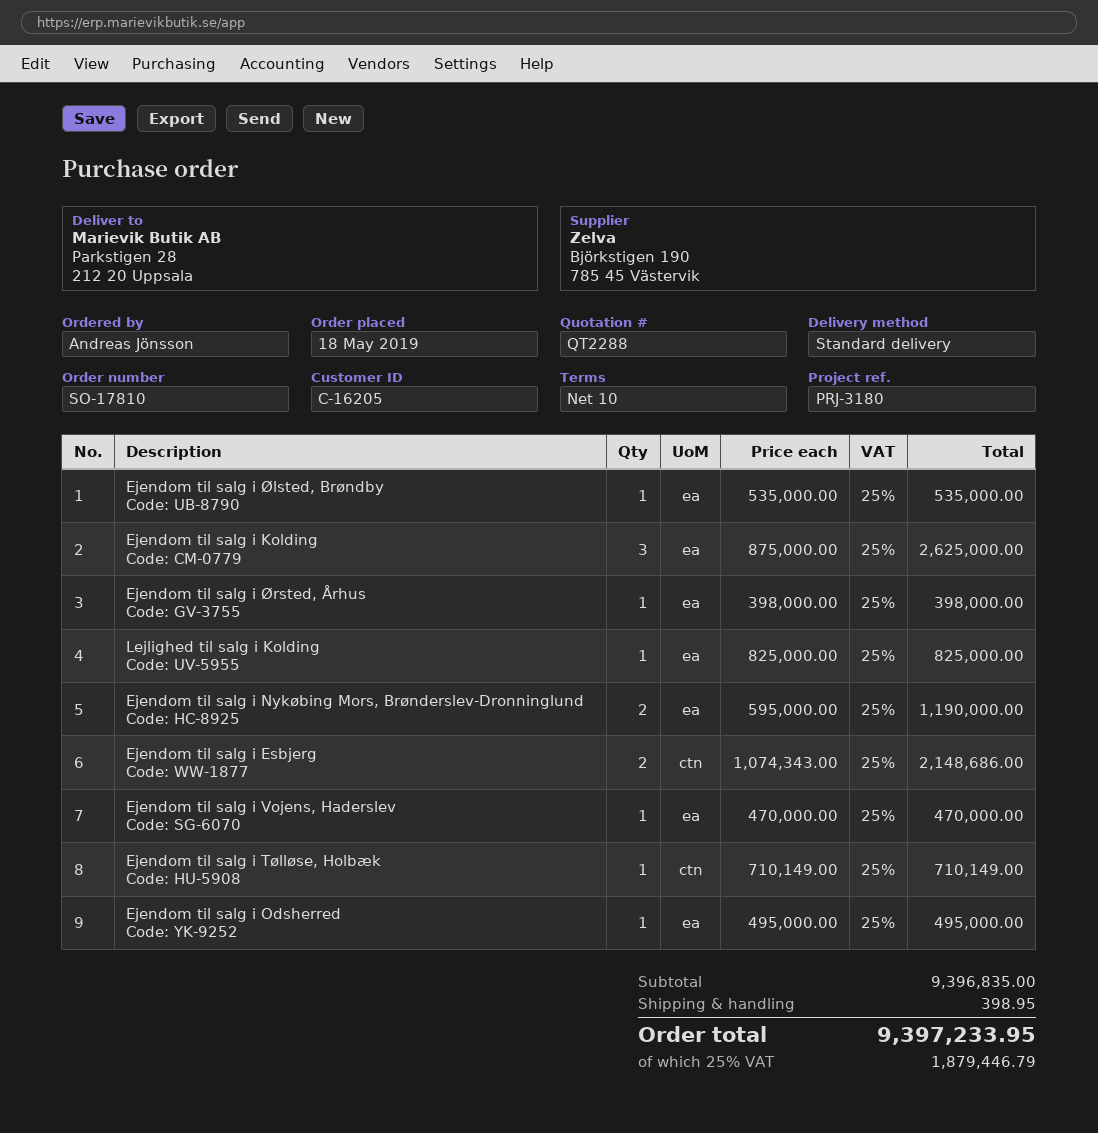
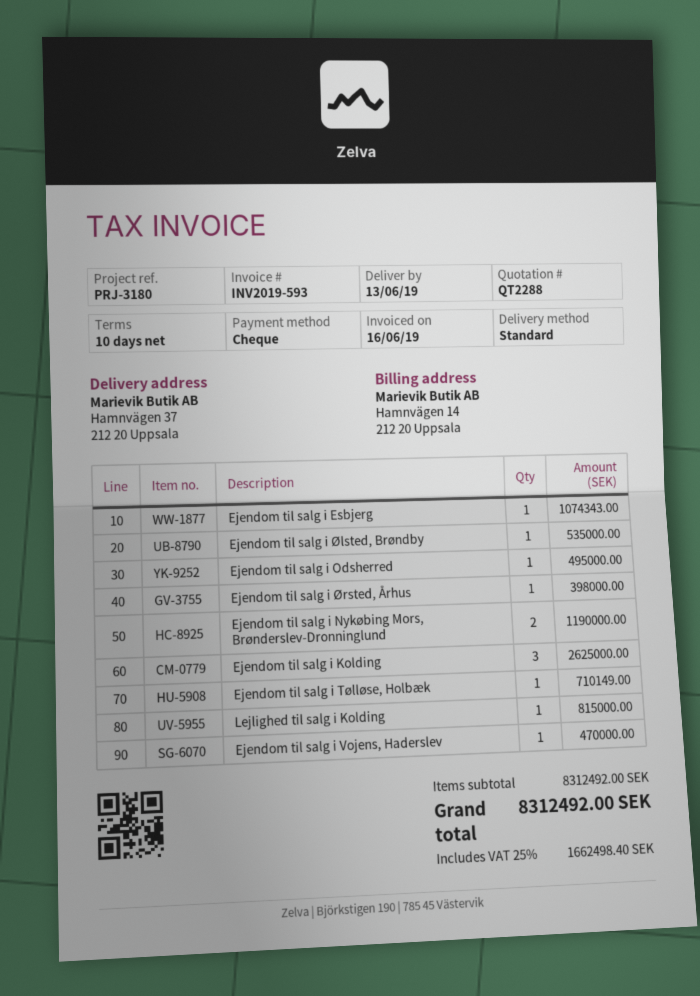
ship to: Parkstigen 28, 212 20 Uppsala -> Hamnvägen 37, 212 20 Uppsala
Lejlighed til salg i Kolding: 1 for 825000.00 -> 1 for 815000.00
Ejendom til salg i Esbjerg: 2 for 2148686.00 -> 1 for 1074343.00
subtotal: 9396835.00 -> 8312492.00
shipping: 398.95 -> none
tax: 25% = 1879446.79 -> 25% = 1662498.40
total: 9397233.95 -> 8312492.00

